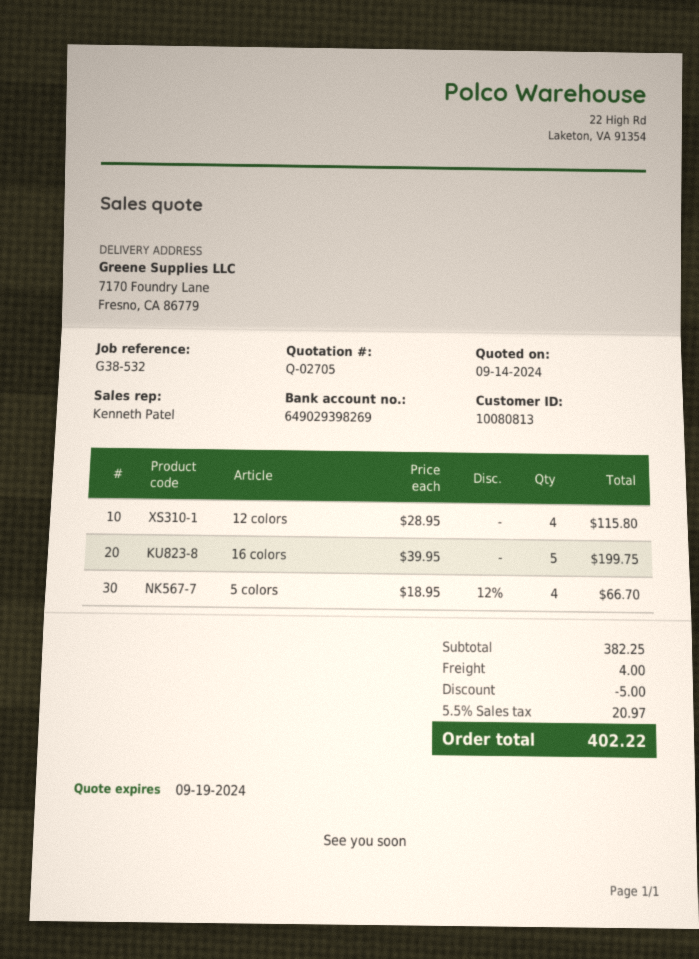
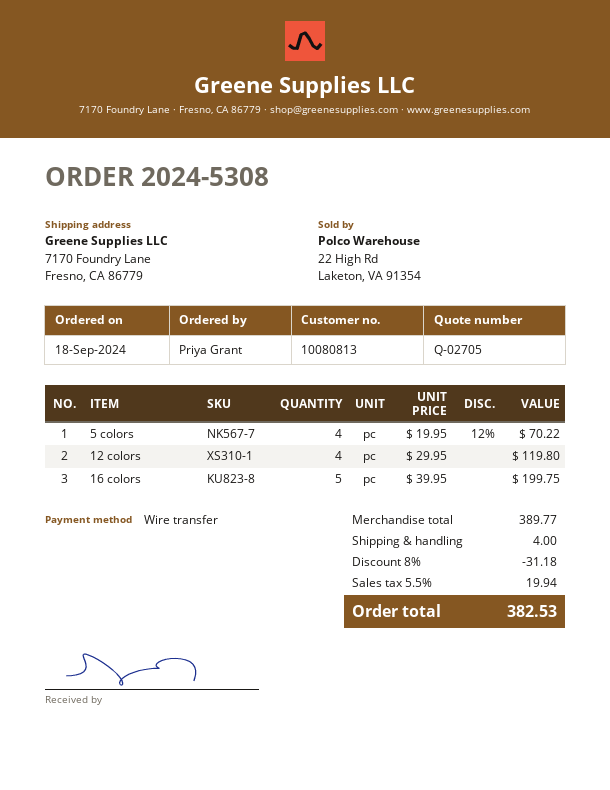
12 colors: 4 x 28.95 = 115.80 -> 4 x 29.95 = 119.80
5 colors: 4 x 18.95 - 12% = 66.70 -> 4 x 19.95 - 12% = 70.22
subtotal: 382.25 -> 389.77
discount: 5.00 -> 31.18
tax: 5.5% = 20.97 -> 5.5% = 19.94
total: 402.22 -> 382.53

